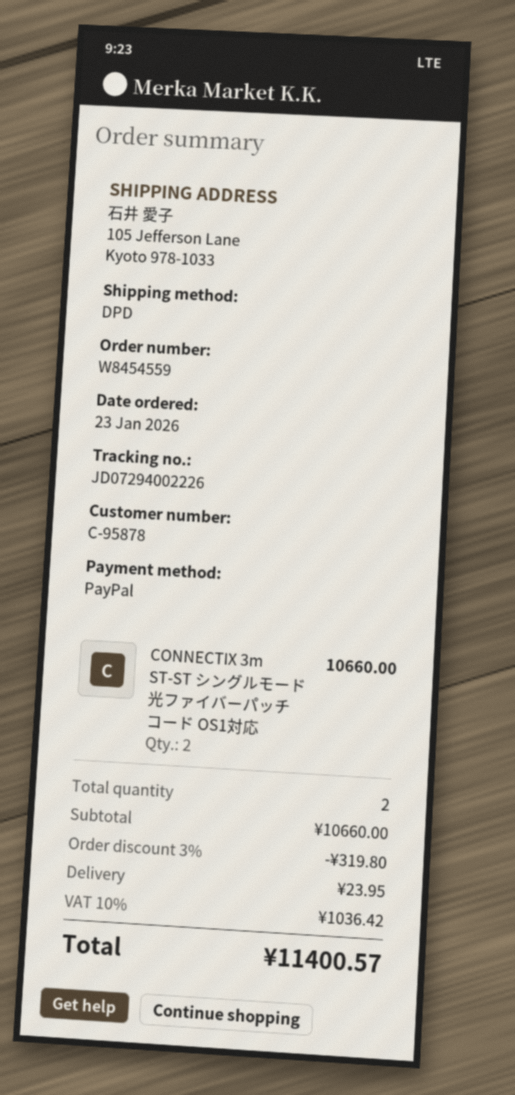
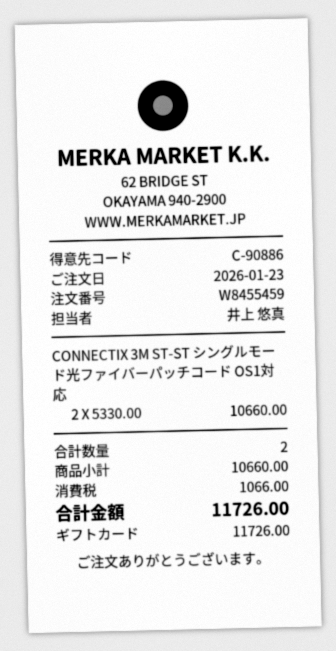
order number: W8454559 -> W8455459
customer number: C-95878 -> C-90886
payment method: PayPal -> gift card
discount: 3% = 319.80 -> none
shipping: 23.95 -> none
tax: 1036.42 -> 1066.00
total: 11400.57 -> 11726.00

